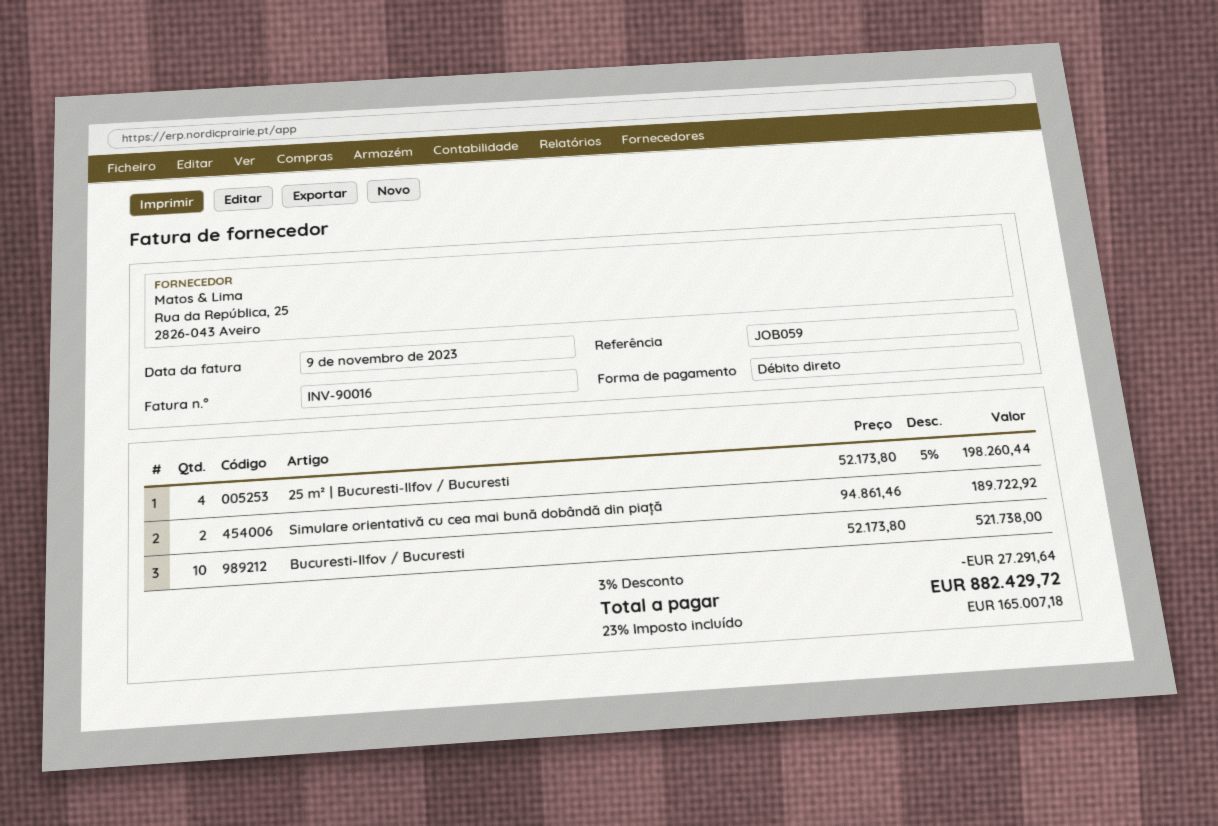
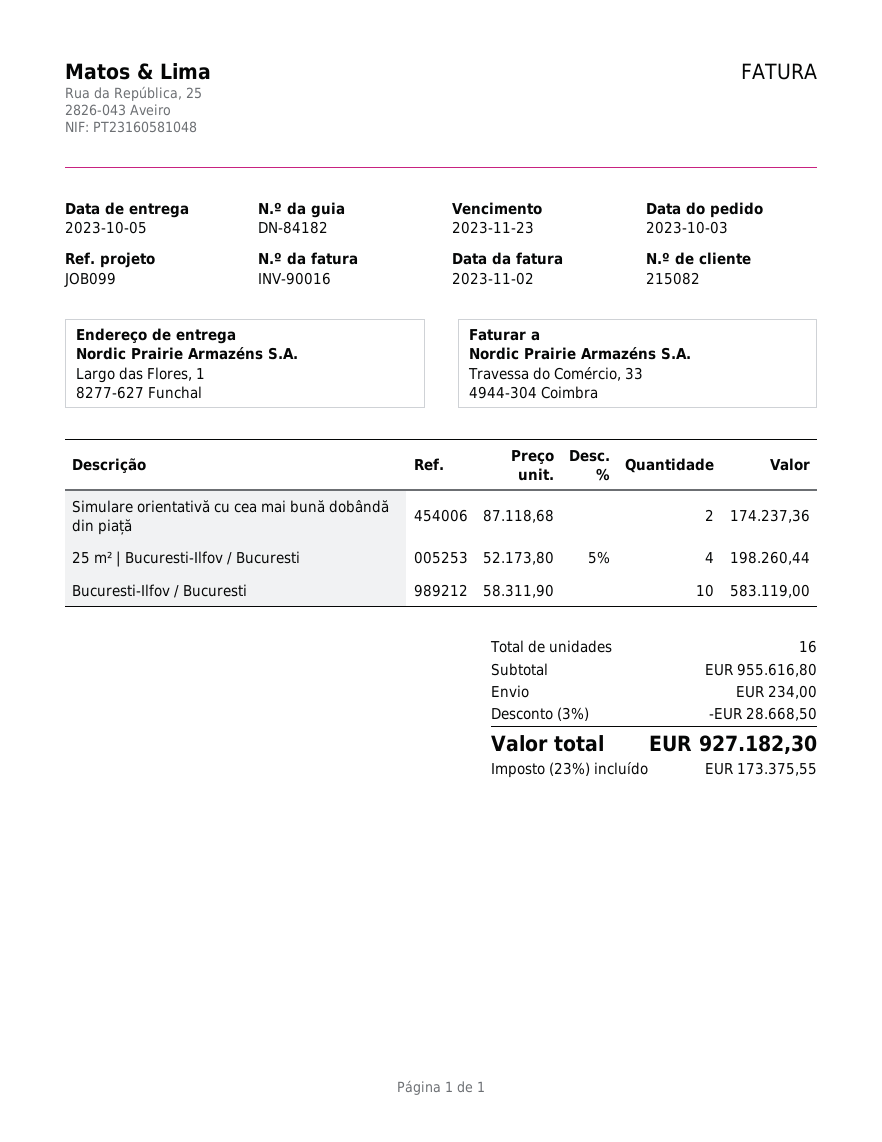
invoice date: 2023-11-09 -> 2023-11-02
reference: JOB059 -> JOB099
Simulare orientativă cu cea mai bună dobândă din piață: 2 x 94861.46 = 189722.92 -> 2 x 87118.68 = 174237.36
Bucuresti-Ilfov / Bucuresti: 10 x 52173.80 = 521738.00 -> 10 x 58311.90 = 583119.00
discount: 3% = 27291.64 -> 3% = 28668.50
shipping: none -> 234.00
tax: 23% = 165007.18 -> 23% = 173375.55
total: 882429.72 -> 927182.30

